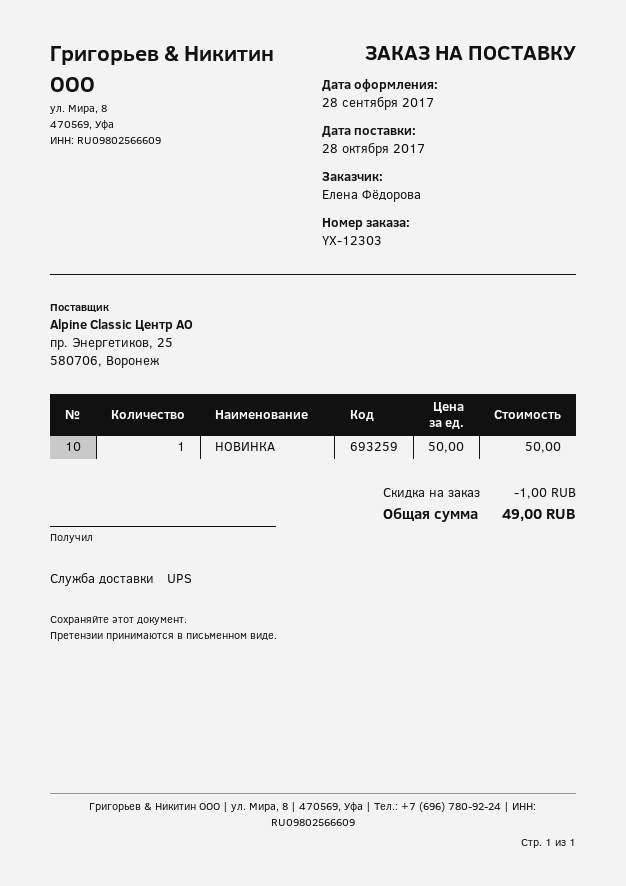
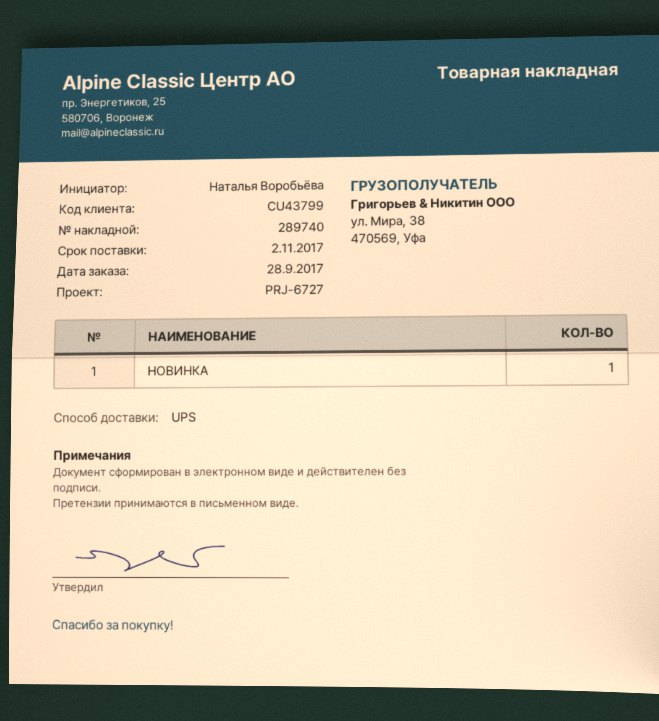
delivery date: 2017-10-28 -> 2017-11-02
ordered by: Елена Фёдорова -> Наталья Воробьёва

